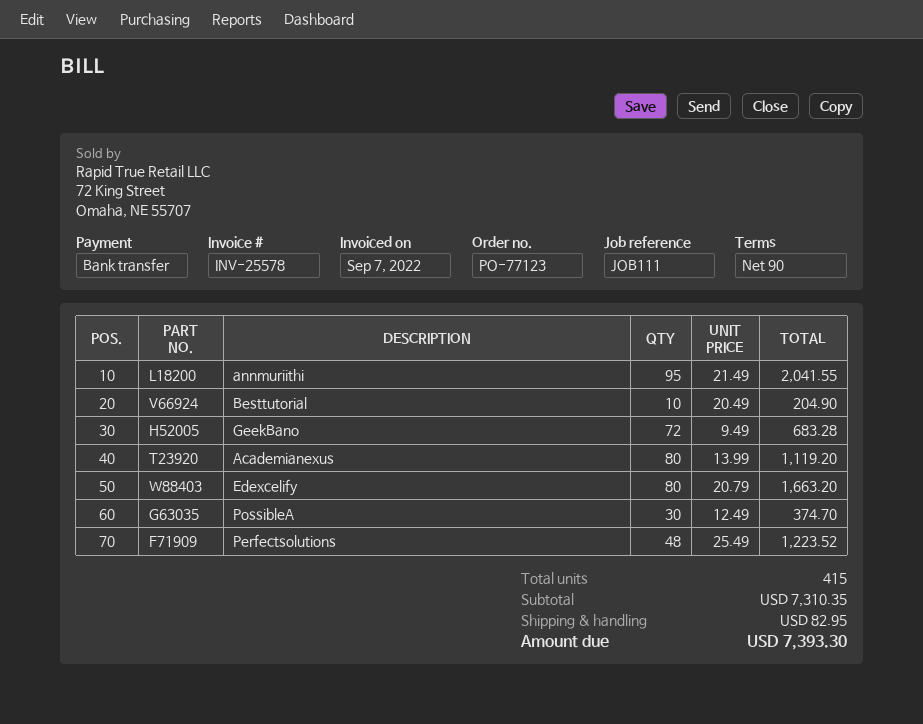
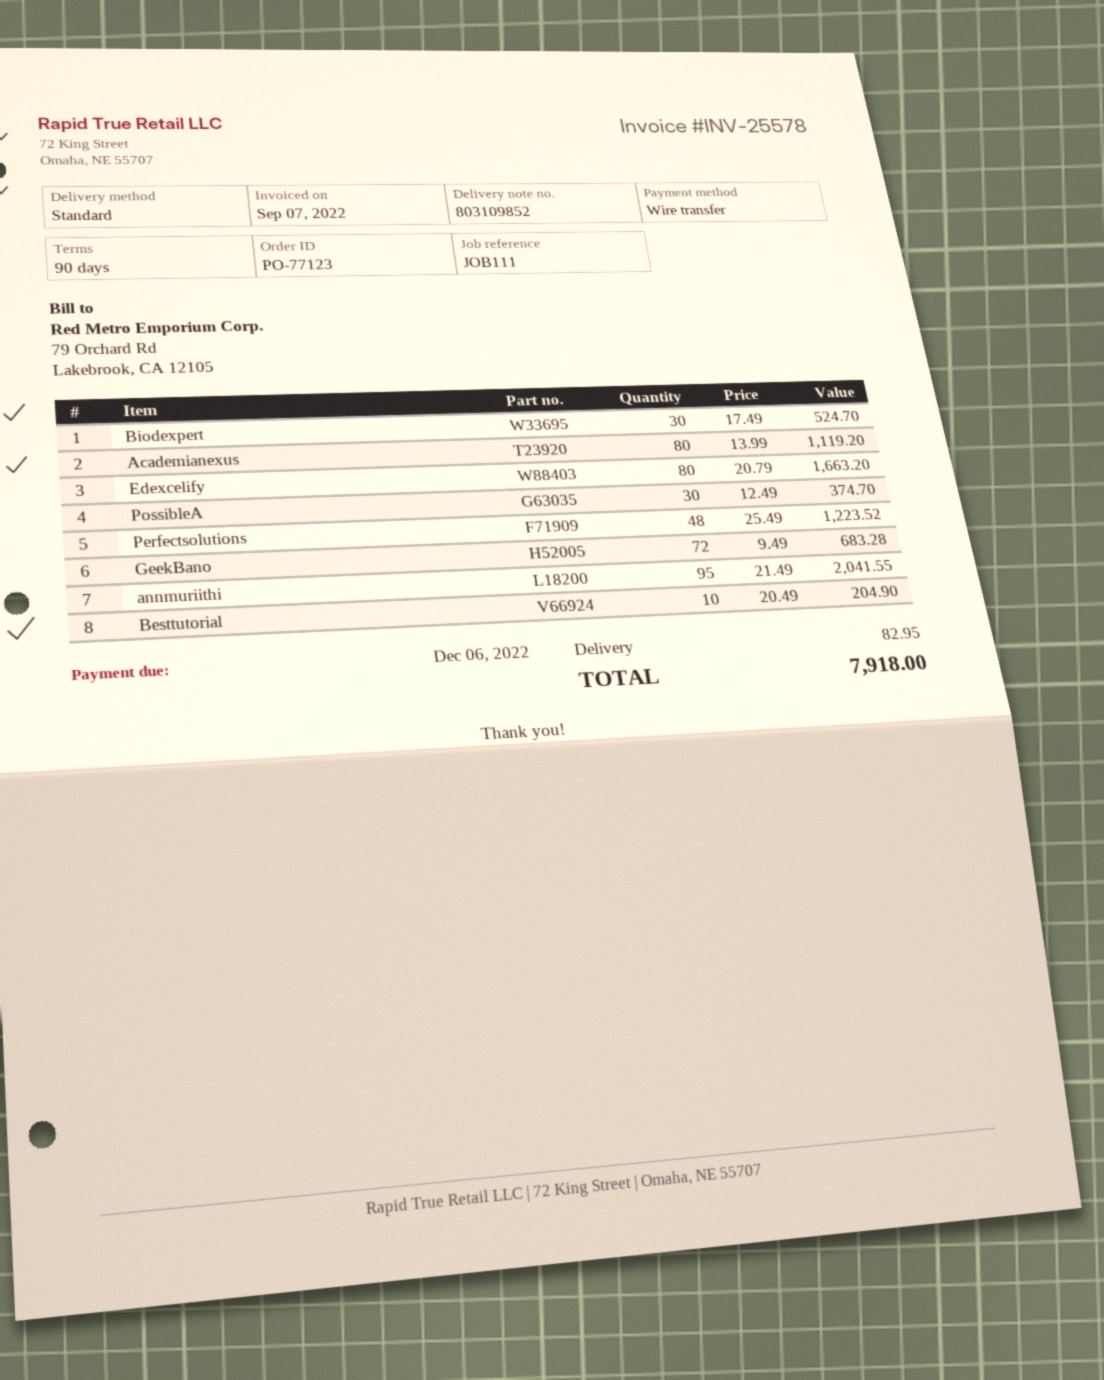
Biodexpert: none -> 30 x 17.49 = 524.70
total: 7393.30 -> 7918.00

